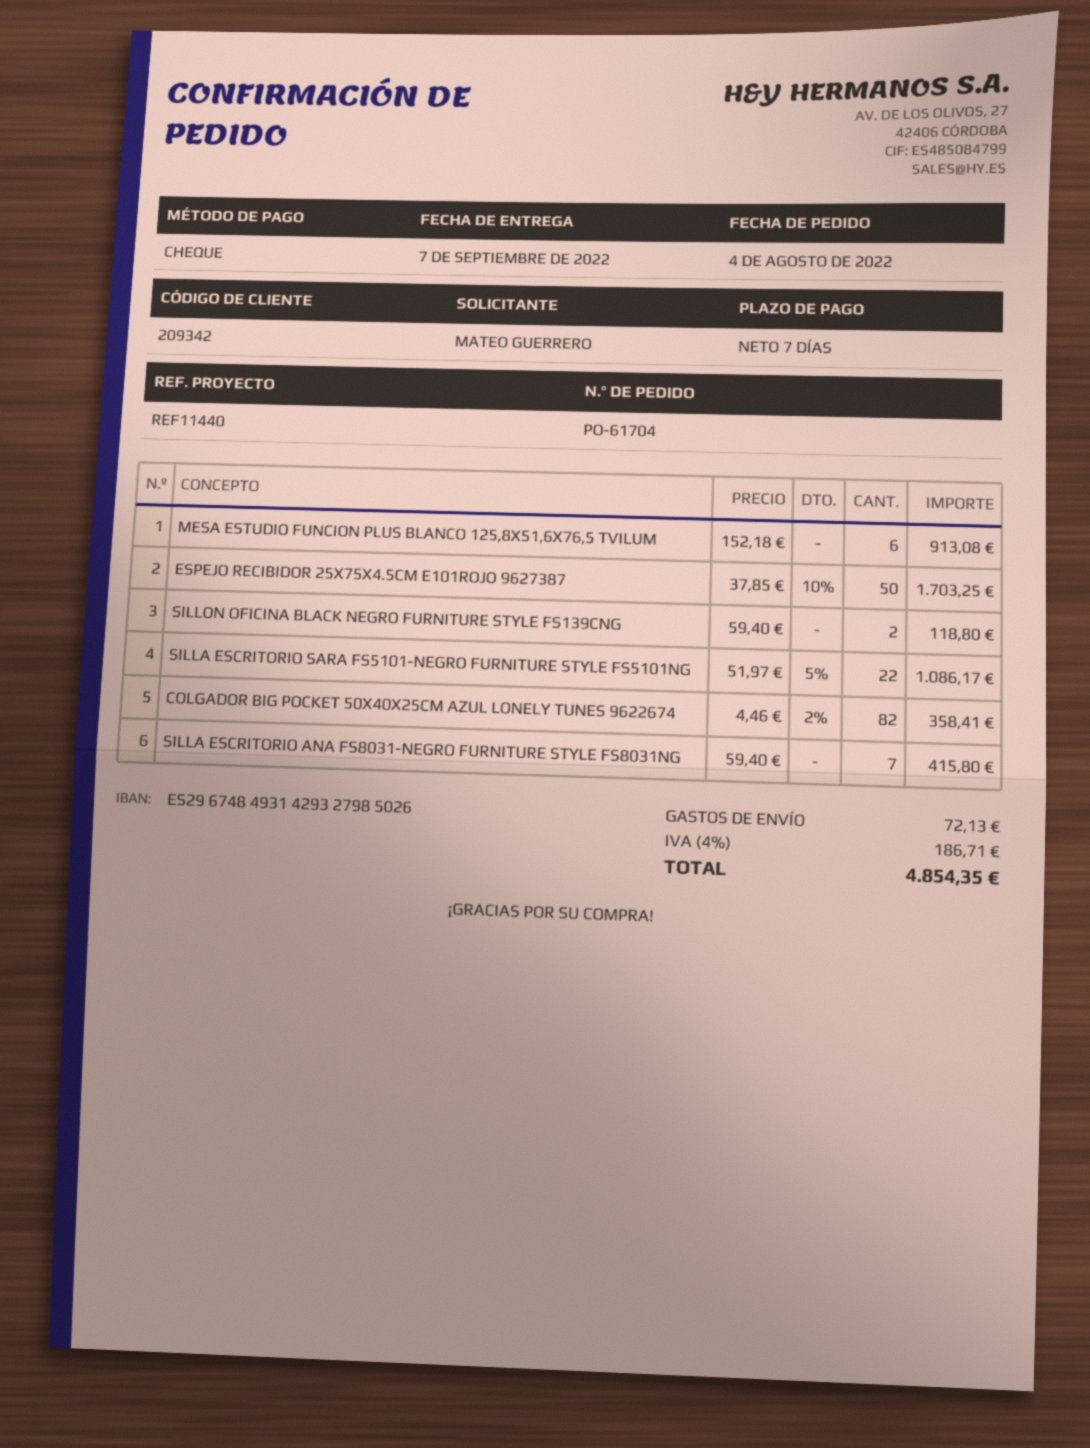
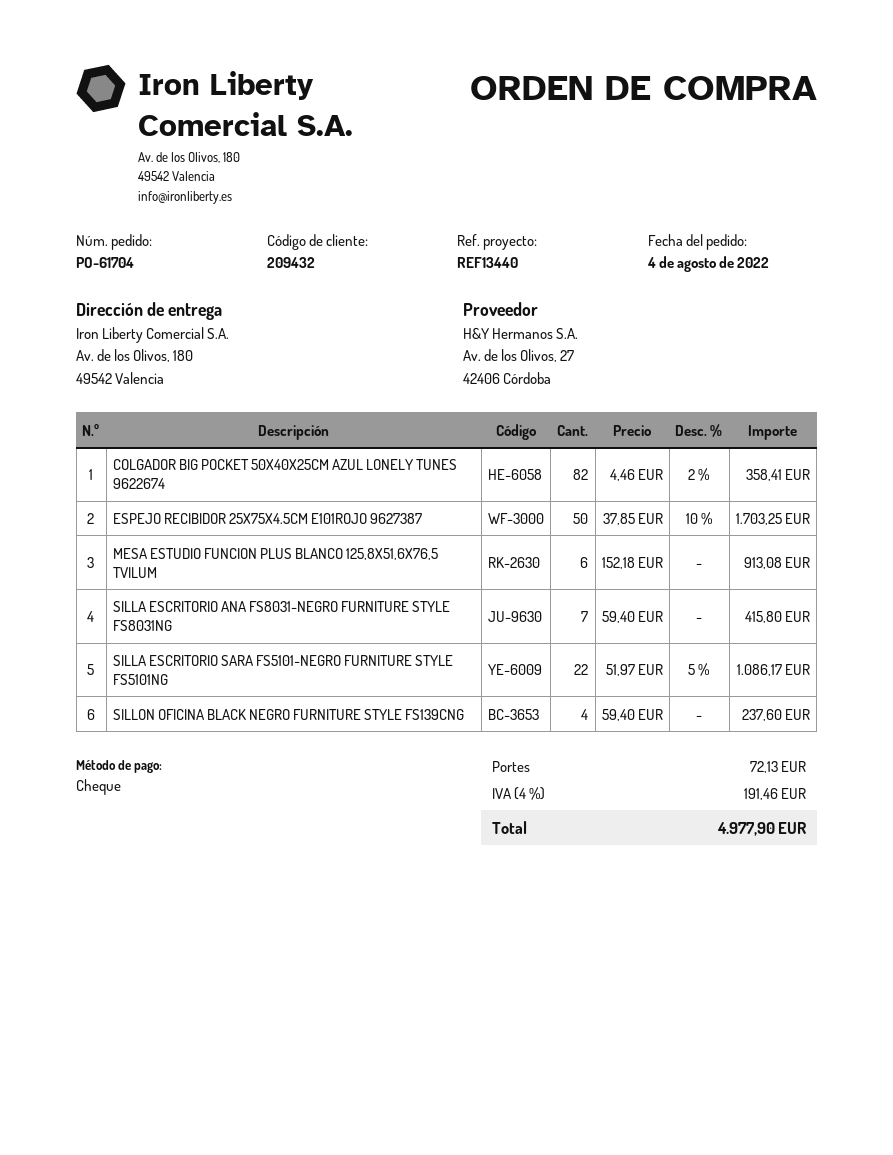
customer number: 209342 -> 209432
reference: REF11440 -> REF13440
SILLON OFICINA BLACK NEGRO FURNITURE STYLE FS139CNG: 2 x 59.40 = 118.80 -> 4 x 59.40 = 237.60
tax: 4% = 186.71 -> 4% = 191.46
total: 4854.35 -> 4977.90

